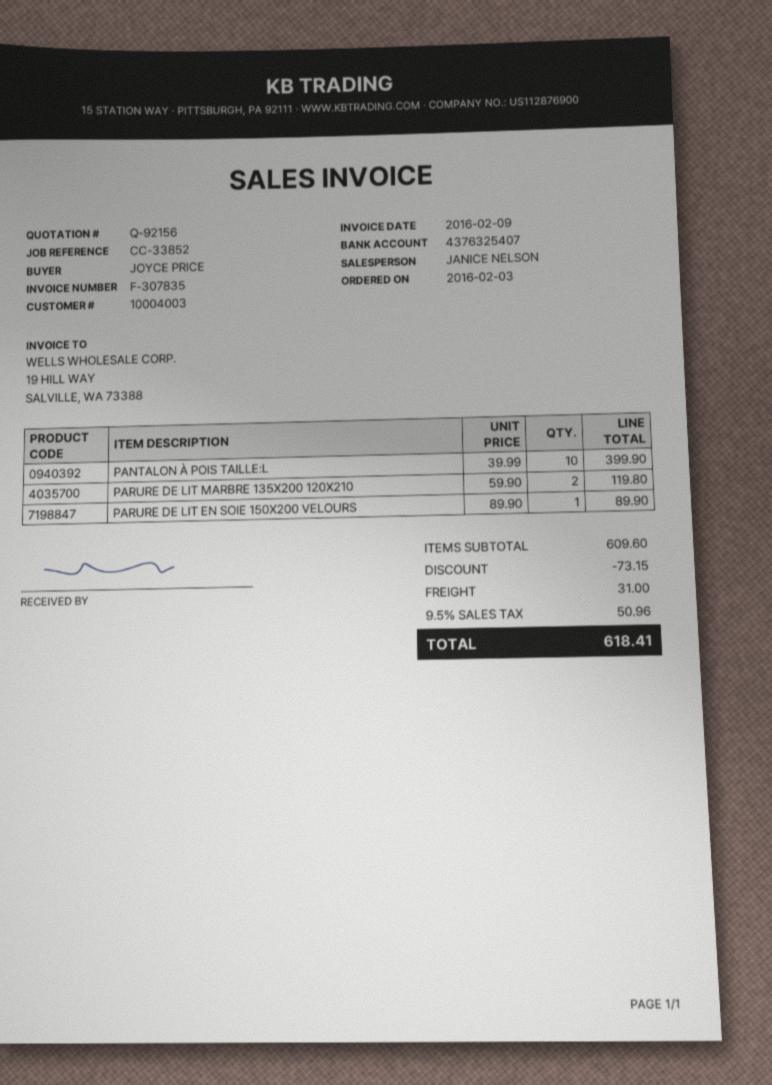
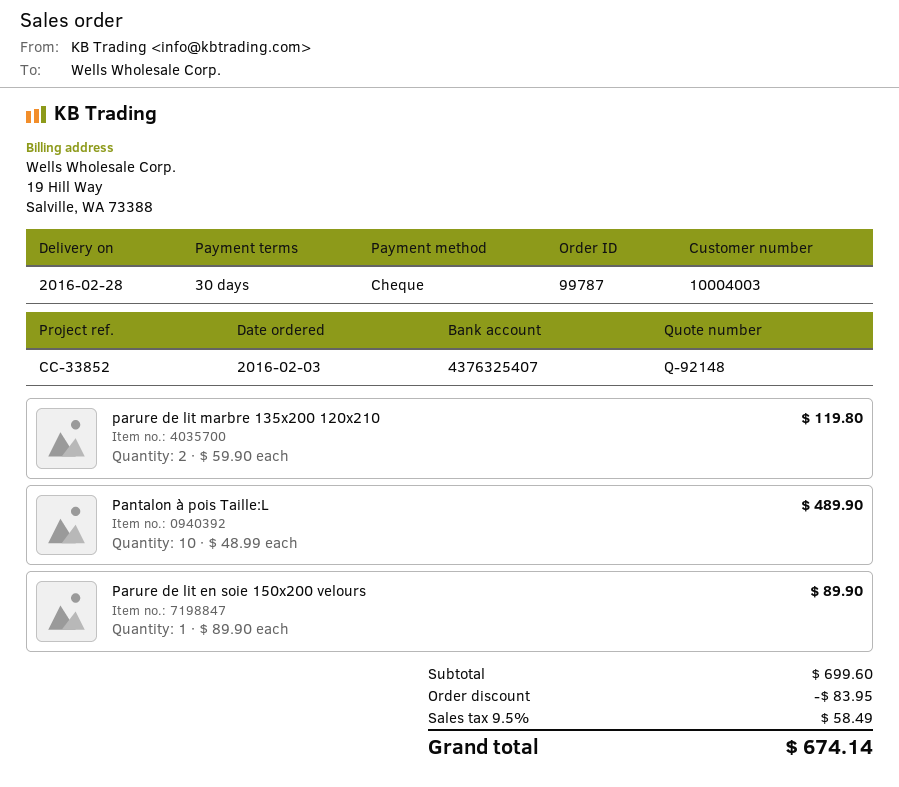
quote number: Q-92156 -> Q-92148
PANTALON À POIS TAILLE:L: 10 x 39.99 = 399.90 -> 10 x 48.99 = 489.90
subtotal: 609.60 -> 699.60
discount: 73.15 -> 83.95
shipping: 31.00 -> none
tax: 9.5% = 50.96 -> 9.5% = 58.49
total: 618.41 -> 674.14

